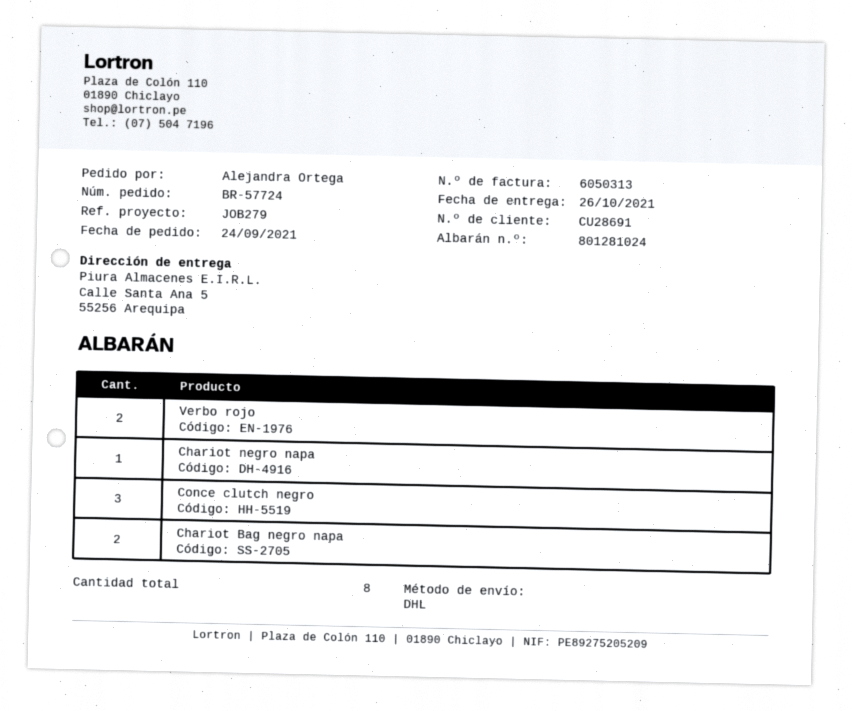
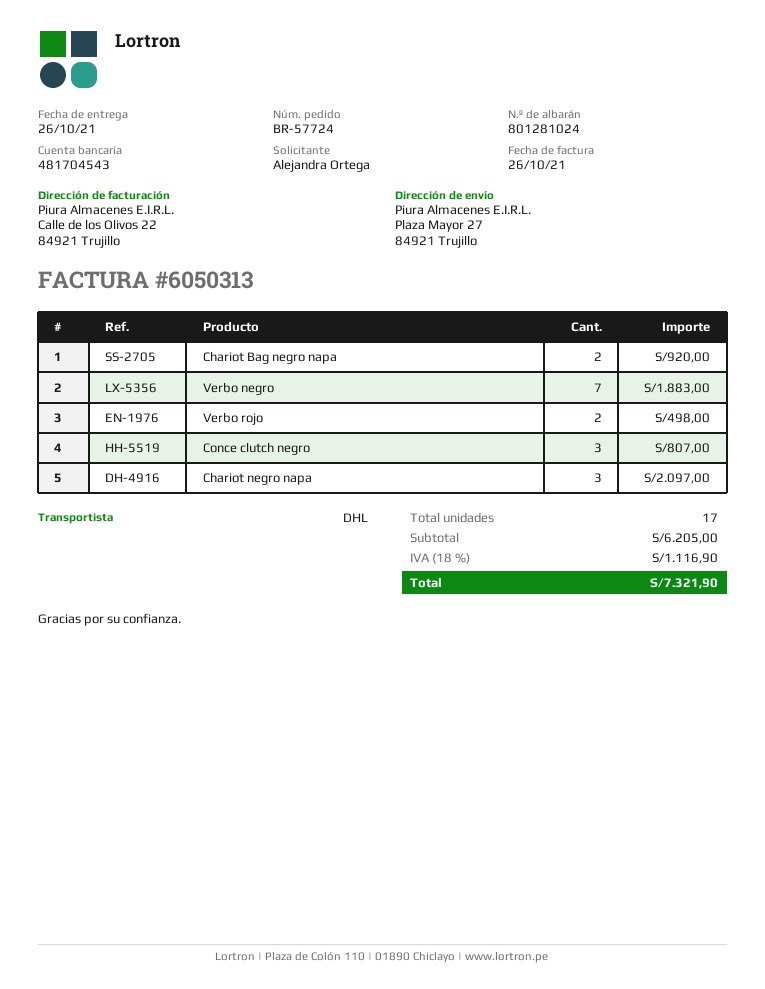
ship to: Calle Santa Ana 5, 55256 Arequipa -> Plaza Mayor 27, 84921 Trujillo
Chariot negro napa: 1 -> 3
Verbo negro: none -> 7
total quantity: 8 -> 17

